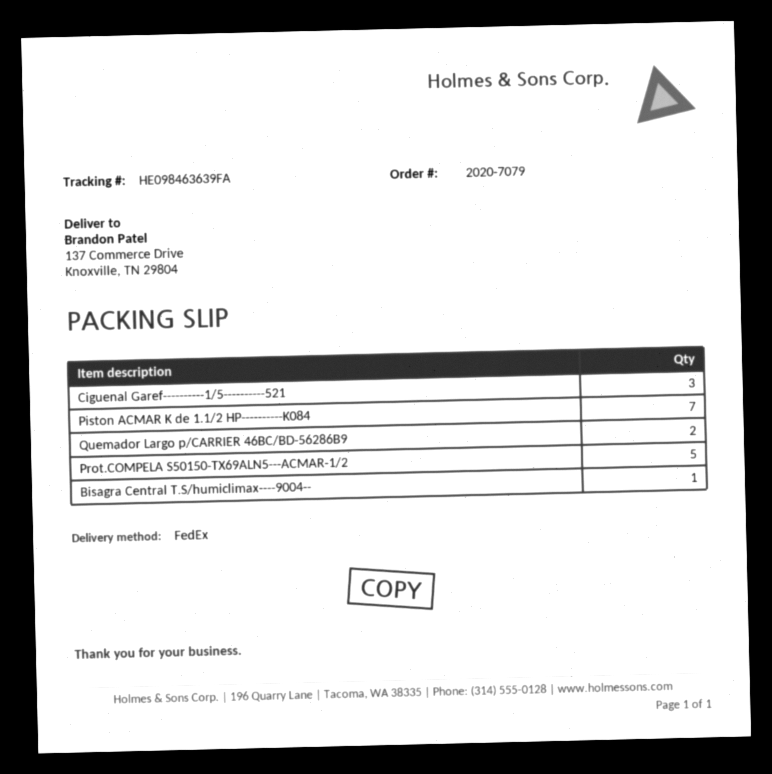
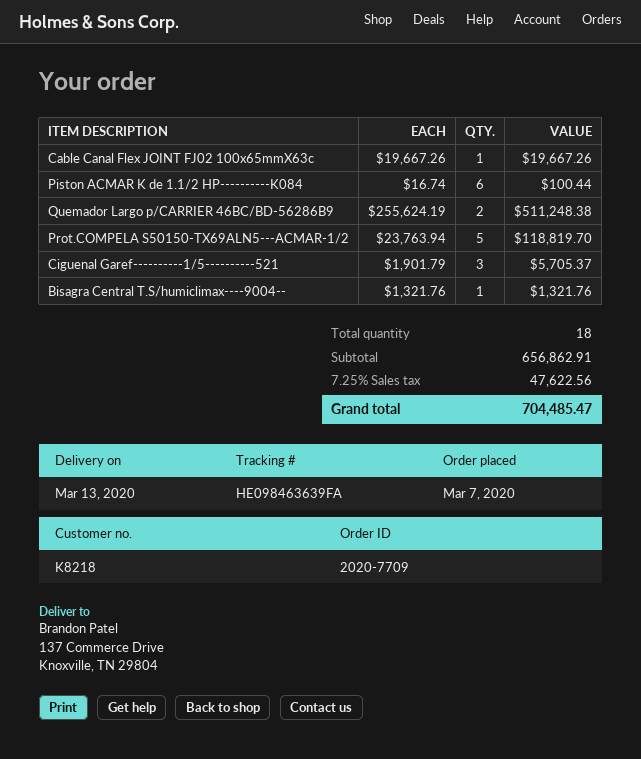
order number: 2020-7079 -> 2020-7709
Piston ACMAR K de 1.1/2 HP----------K084: 7 -> 6
Cable Canal Flex JOINT FJ02 100x65mmX63c: none -> 1

